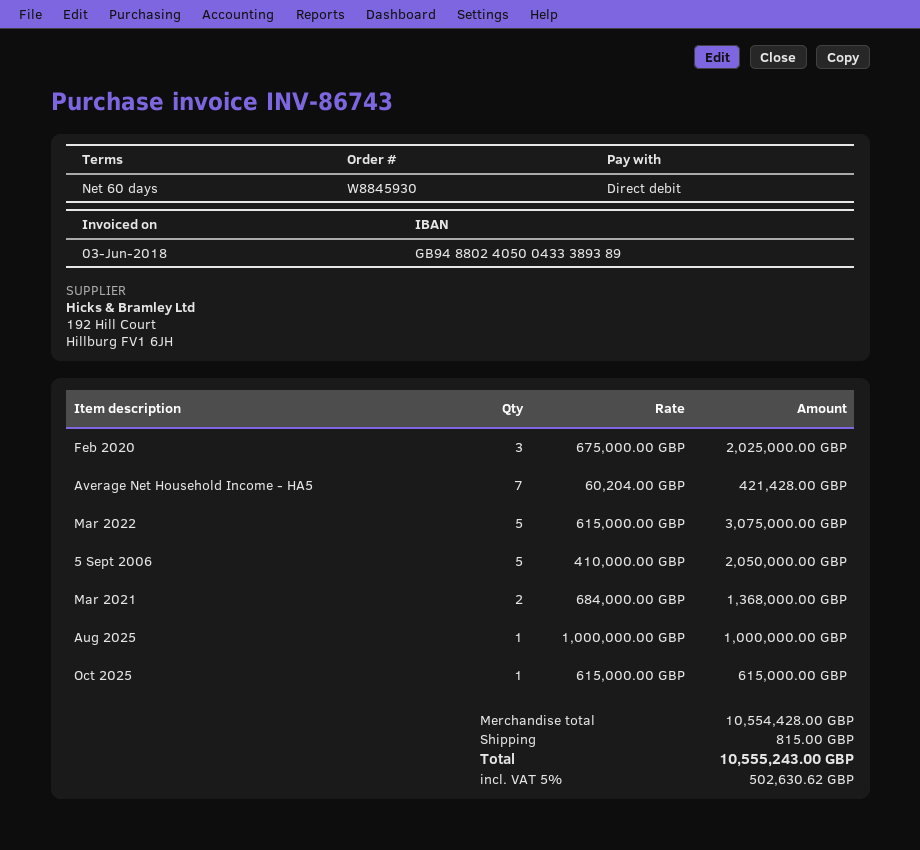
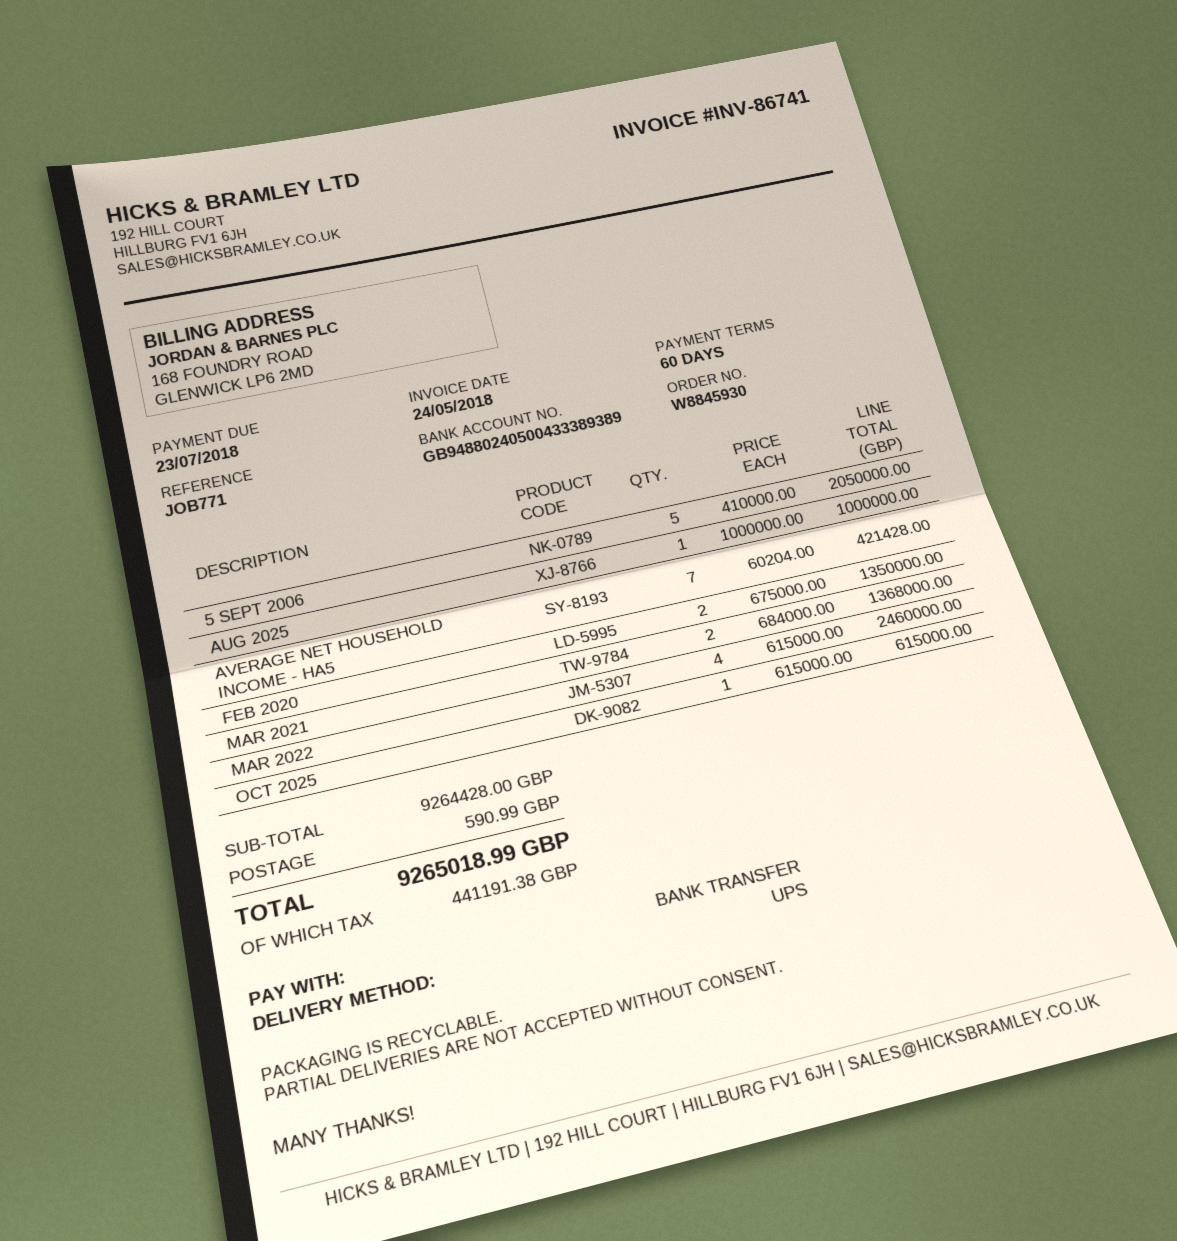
invoice number: INV-86743 -> INV-86741
invoice date: 2018-06-03 -> 2018-05-24
payment method: direct debit -> bank transfer
Feb 2020: 3 x 675000.00 = 2025000.00 -> 2 x 675000.00 = 1350000.00
Mar 2022: 5 x 615000.00 = 3075000.00 -> 4 x 615000.00 = 2460000.00
subtotal: 10554428.00 -> 9264428.00
shipping: 815.00 -> 590.99
tax: 502630.62 -> 441191.38
total: 10555243.00 -> 9265018.99

